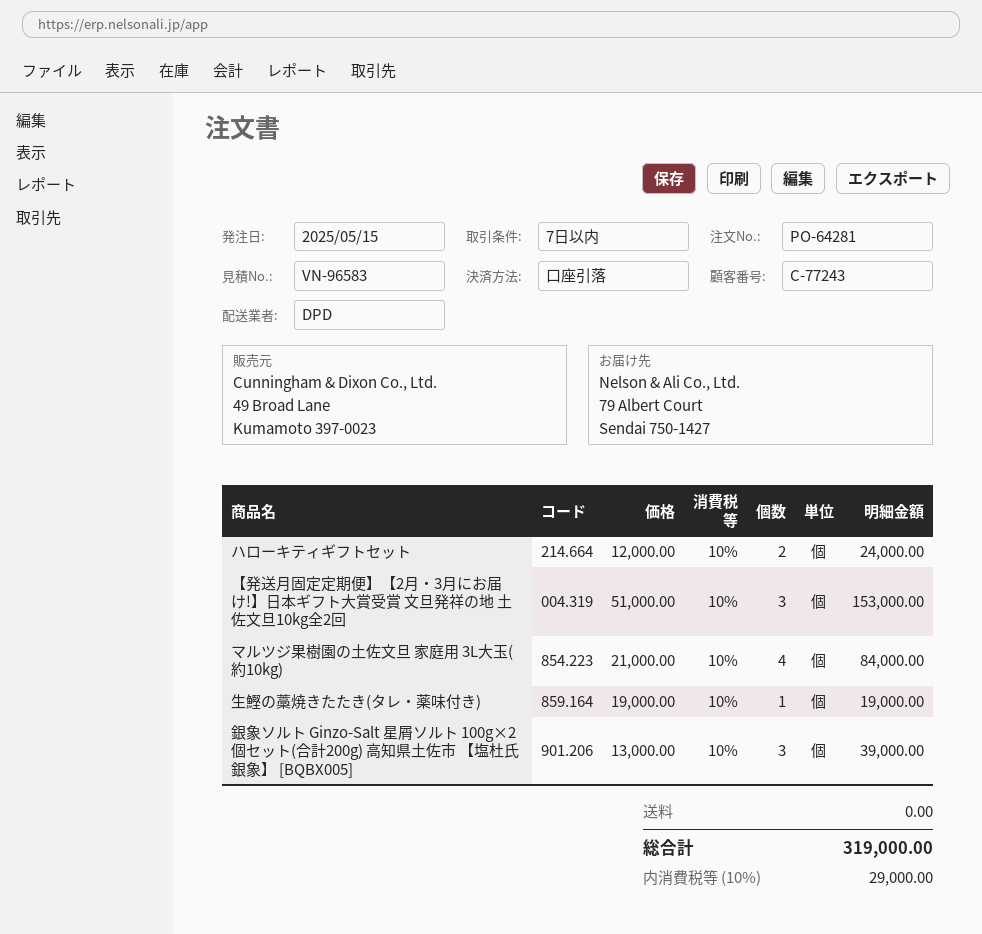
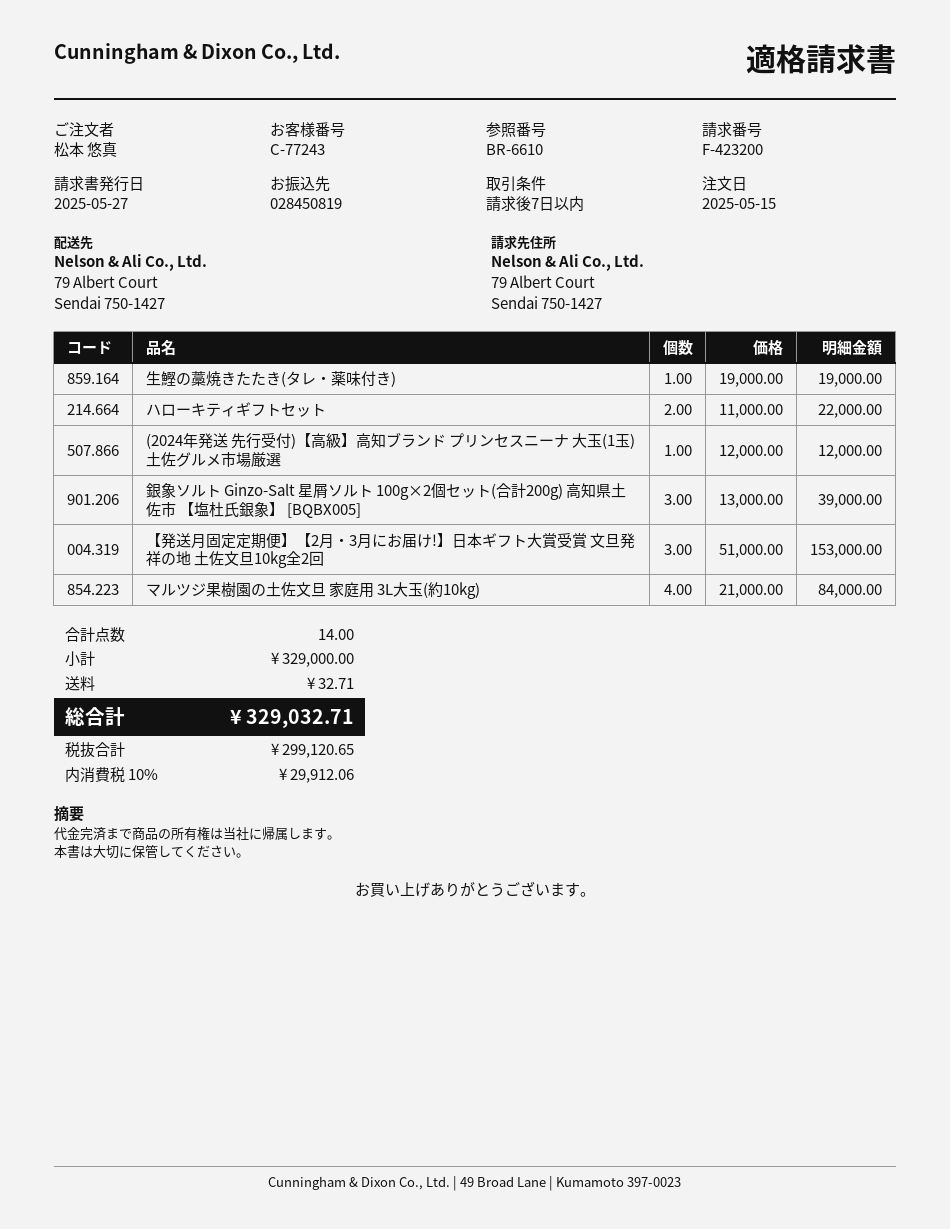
ハローキティギフトセット: 2 x 12000.00 = 24000.00 -> 2 x 11000.00 = 22000.00
(2024年発送 先行受付)【高級】高知ブランド プリンセスニーナ 大玉(1玉) 土佐グルメ市場厳選: none -> 1 x 12000.00 = 12000.00
shipping: 0.00 -> 32.71
tax: 10% = 29000.00 -> 10% = 29912.06
total: 319000.00 -> 329032.71

